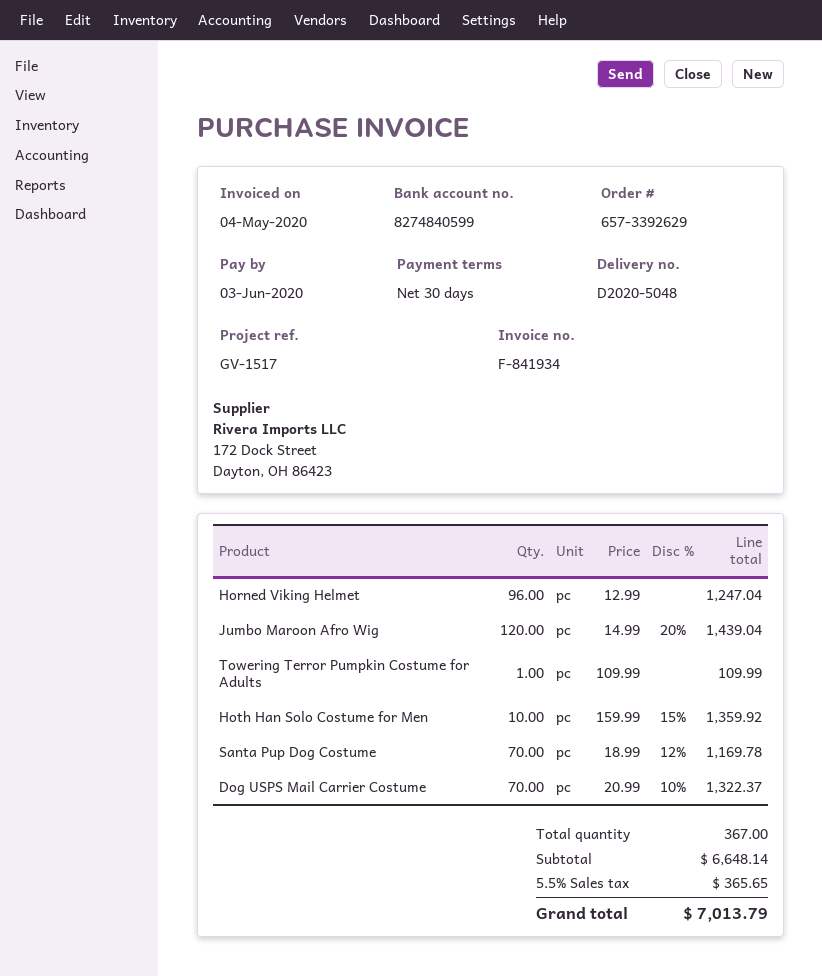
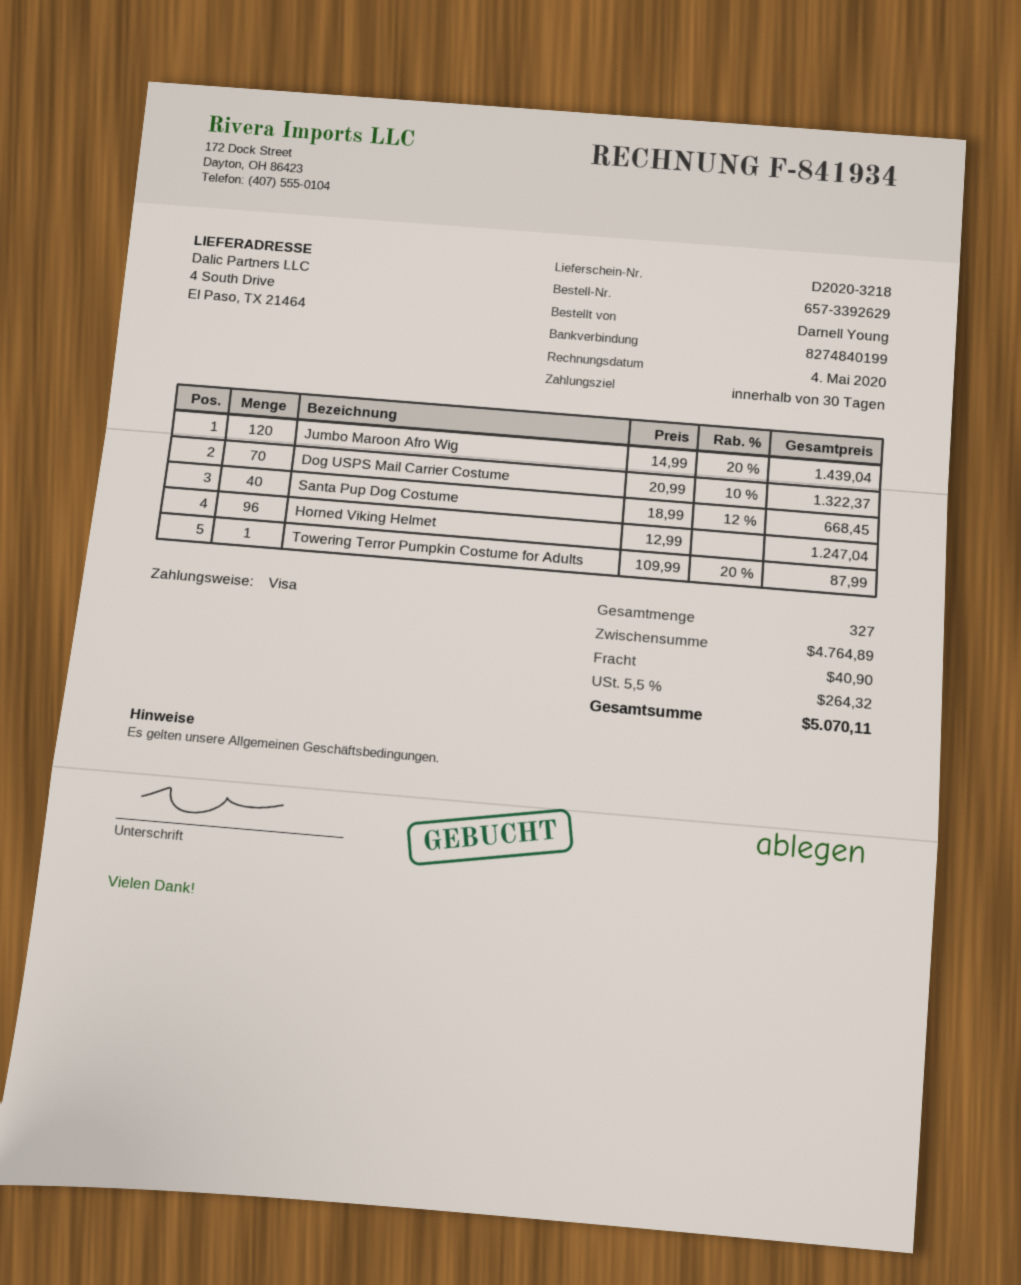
delivery note number: D2020-5048 -> D2020-3218
bank account: 8274840599 -> 8274840199
Towering Terror Pumpkin Costume for Adults: 1 x 109.99 = 109.99 -> 1 x 109.99 - 20% = 87.99
Hoth Han Solo Costume for Men: 10 x 159.99 - 15% = 1359.92 -> none
Santa Pup Dog Costume: 70 x 18.99 - 12% = 1169.78 -> 40 x 18.99 - 12% = 668.45
total quantity: 367 -> 327
subtotal: 6648.14 -> 4764.89
shipping: none -> 40.90
tax: 5.5% = 365.65 -> 5.5% = 264.32
total: 7013.79 -> 5070.11

